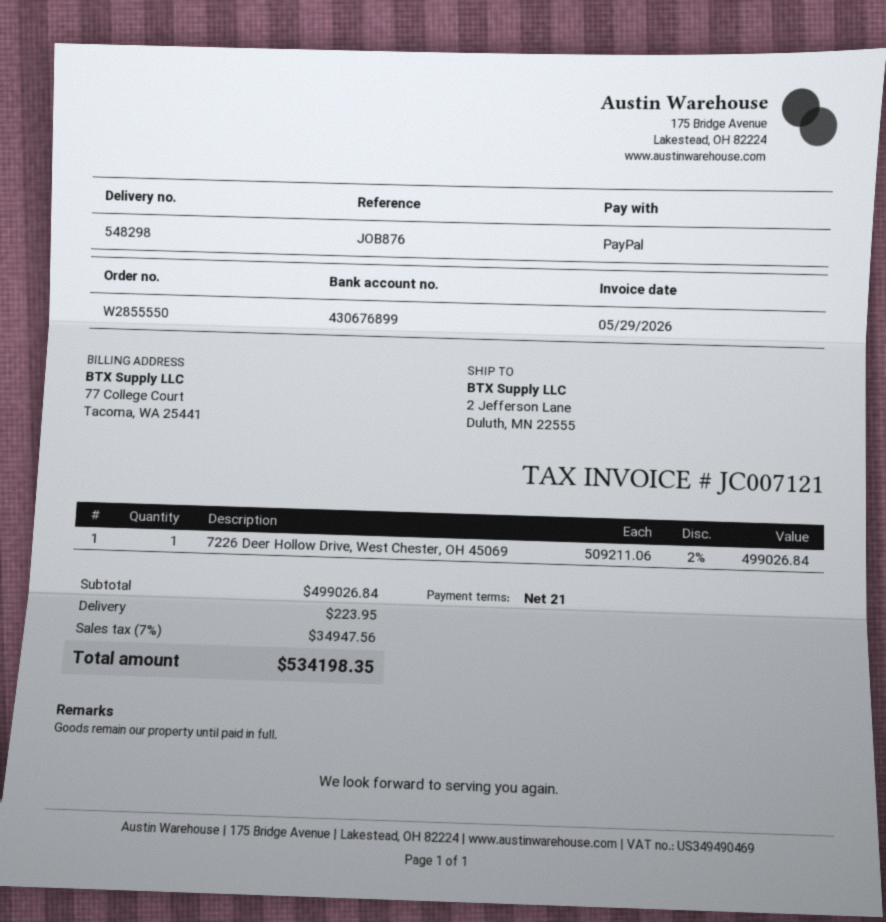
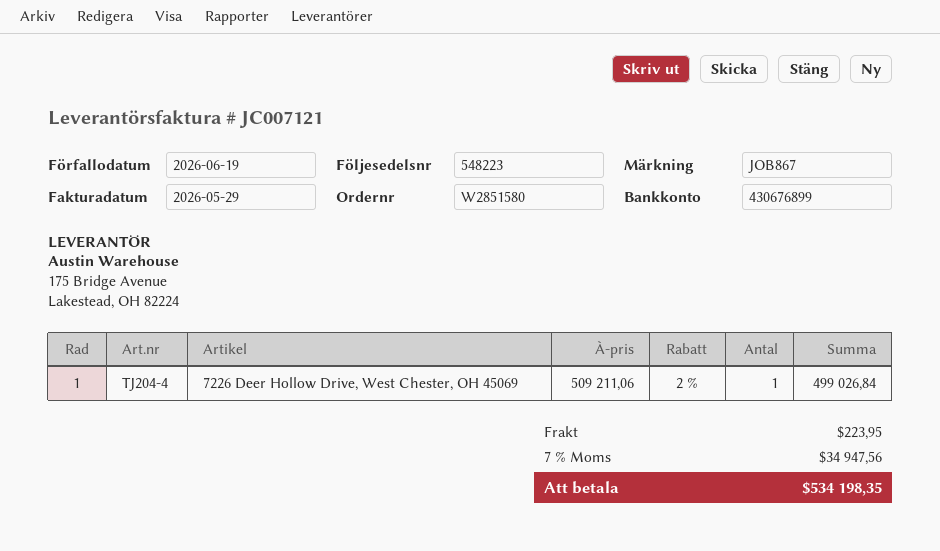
order number: W2855550 -> W2851580
delivery note number: 548298 -> 548223
reference: JOB876 -> JOB867

